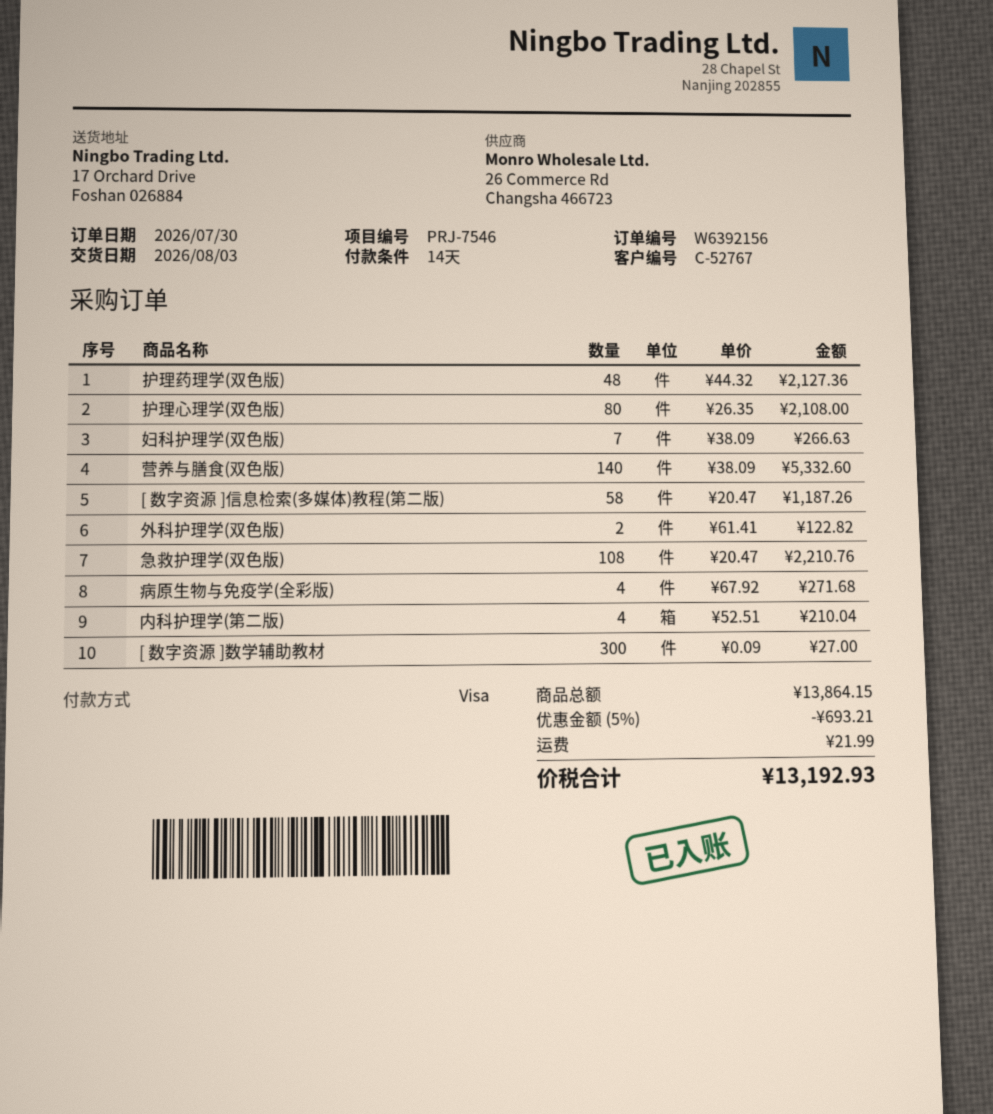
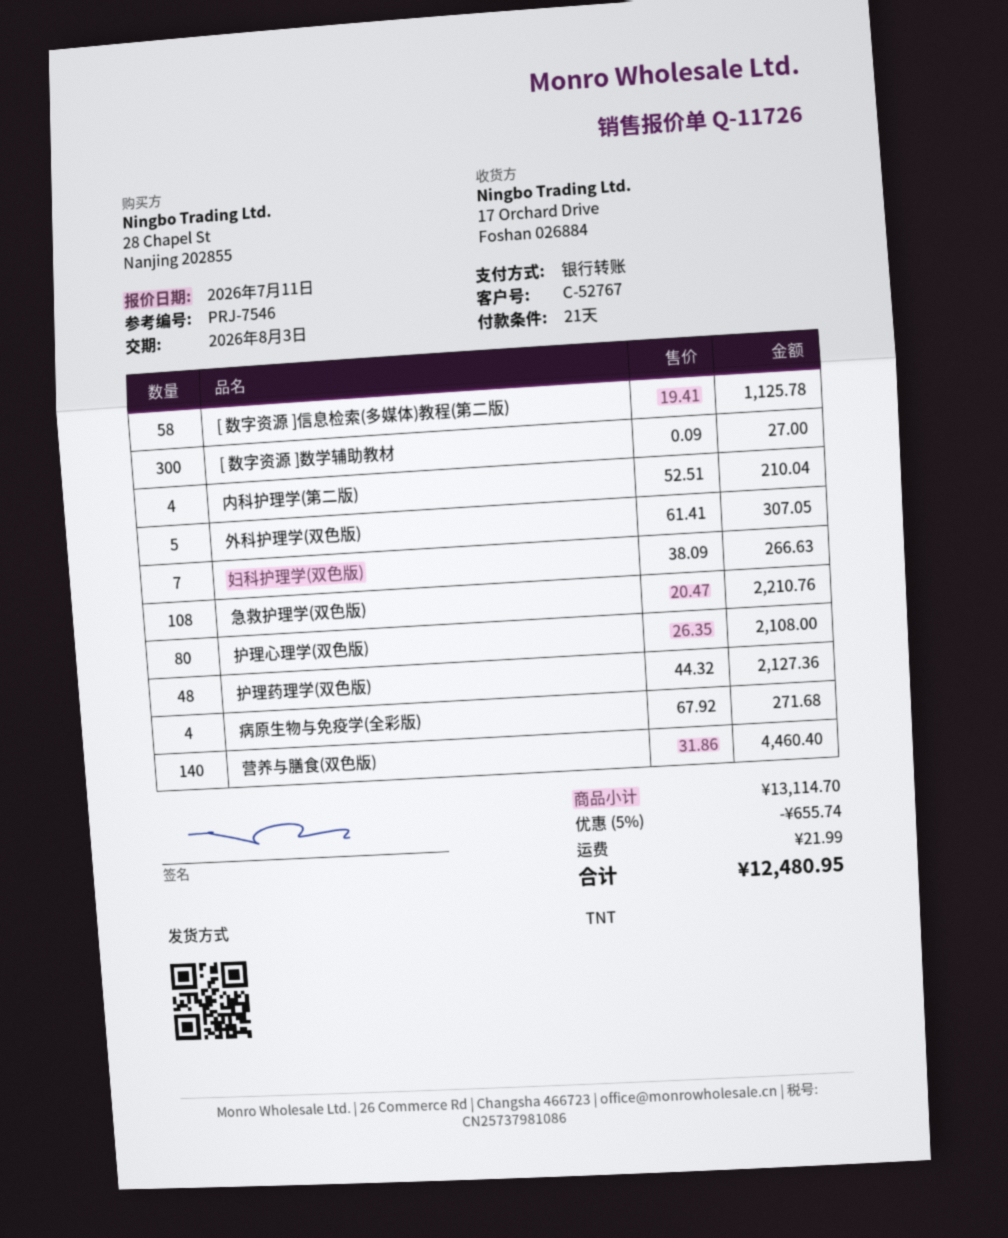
payment terms: 14 days -> 21 days
payment method: Visa -> bank transfer
营养与膳食(双色版): 140 x 38.09 = 5332.60 -> 140 x 31.86 = 4460.40
[ 数字资源 ]信息检索(多媒体)教程(第二版): 58 x 20.47 = 1187.26 -> 58 x 19.41 = 1125.78
外科护理学(双色版): 2 x 61.41 = 122.82 -> 5 x 61.41 = 307.05
subtotal: 13864.15 -> 13114.70
discount: 5% = 693.21 -> 5% = 655.74
total: 13192.93 -> 12480.95

